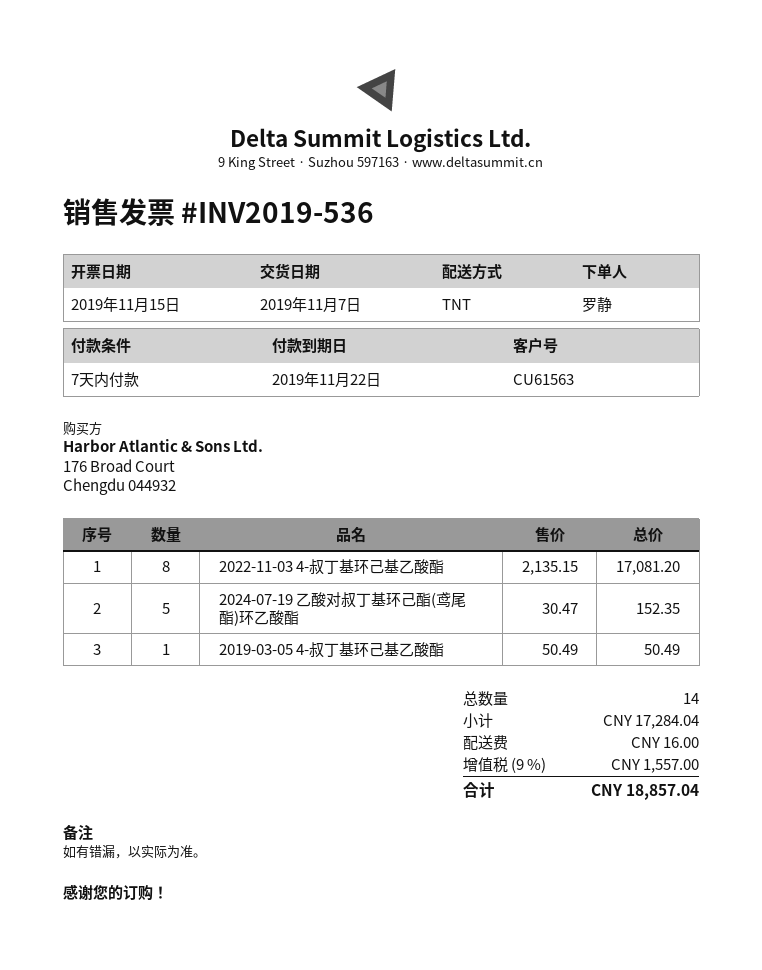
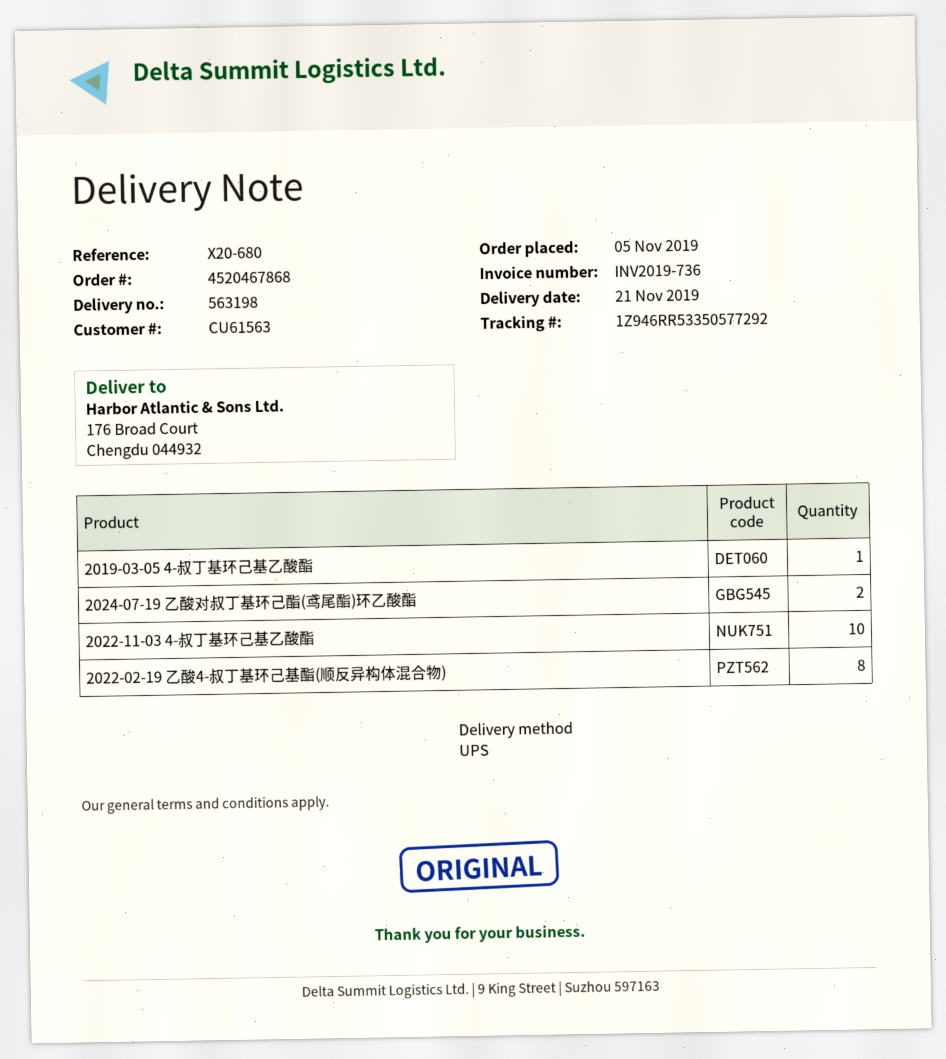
delivery date: 2019-11-07 -> 2019-11-21
invoice number: INV2019-536 -> INV2019-736
shipping method: TNT -> UPS
2022-11-03 4-叔丁基环己基乙酸酯: 8 -> 10
2024-07-19 乙酸对叔丁基环己酯(鸢尾酯)环乙酸酯: 5 -> 2
2022-02-19 乙酸4-叔丁基环己基酯(顺反异构体混合物): none -> 8

